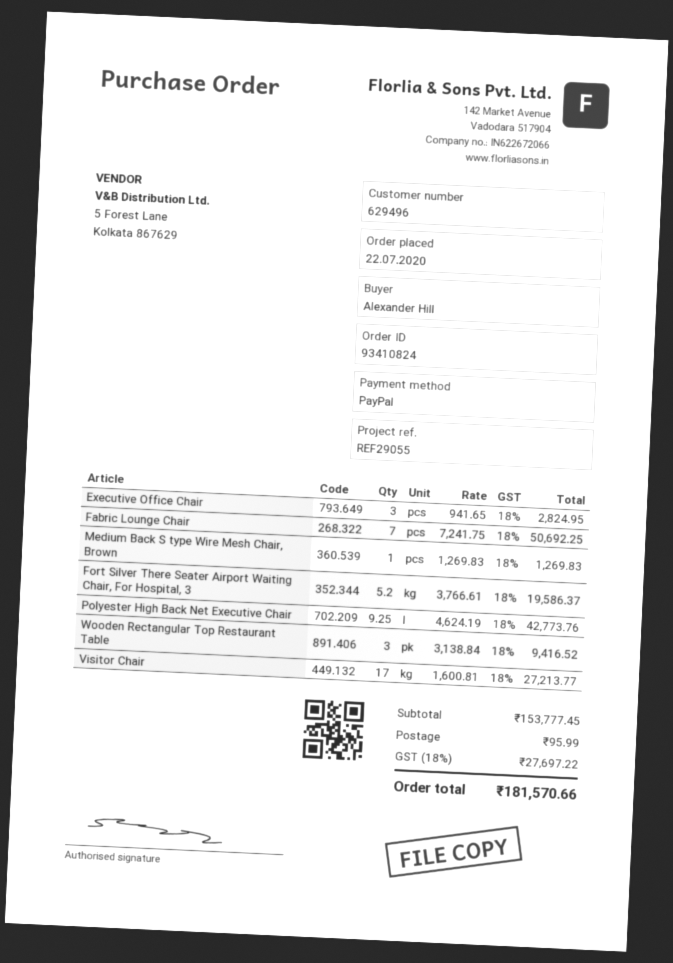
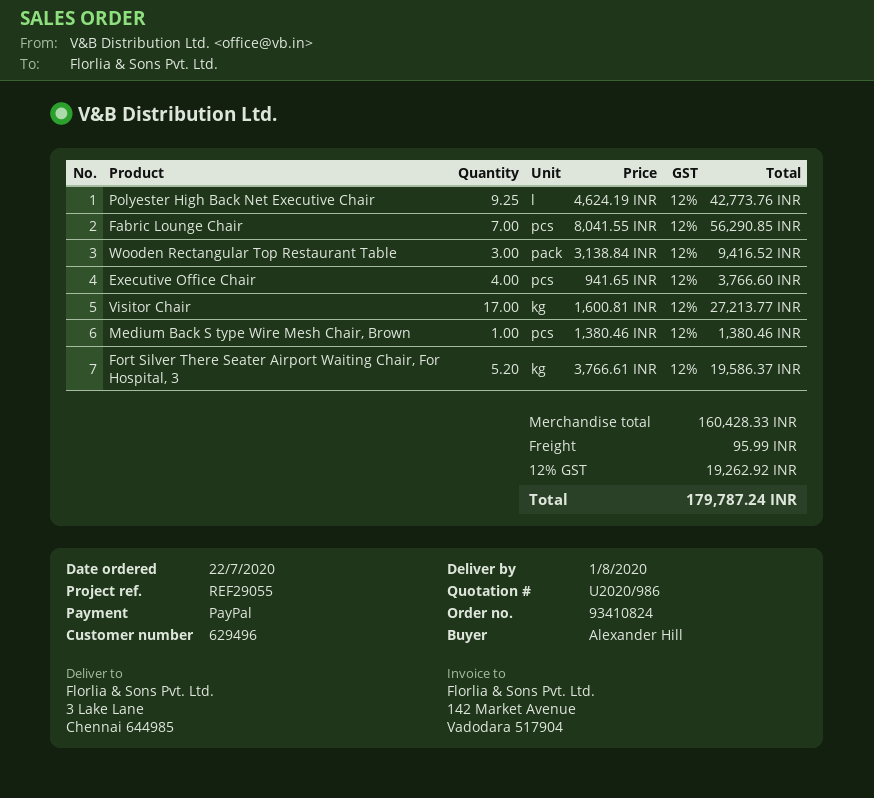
Executive Office Chair: 3 x 941.65 = 2824.95 -> 4 x 941.65 = 3766.60
Fabric Lounge Chair: 7 x 7241.75 = 50692.25 -> 7 x 8041.55 = 56290.85
Medium Back S type Wire Mesh Chair, Brown: 1 x 1269.83 = 1269.83 -> 1 x 1380.46 = 1380.46
subtotal: 153777.45 -> 160428.33
tax: 18% = 27697.22 -> 12% = 19262.92
total: 181570.66 -> 179787.24

